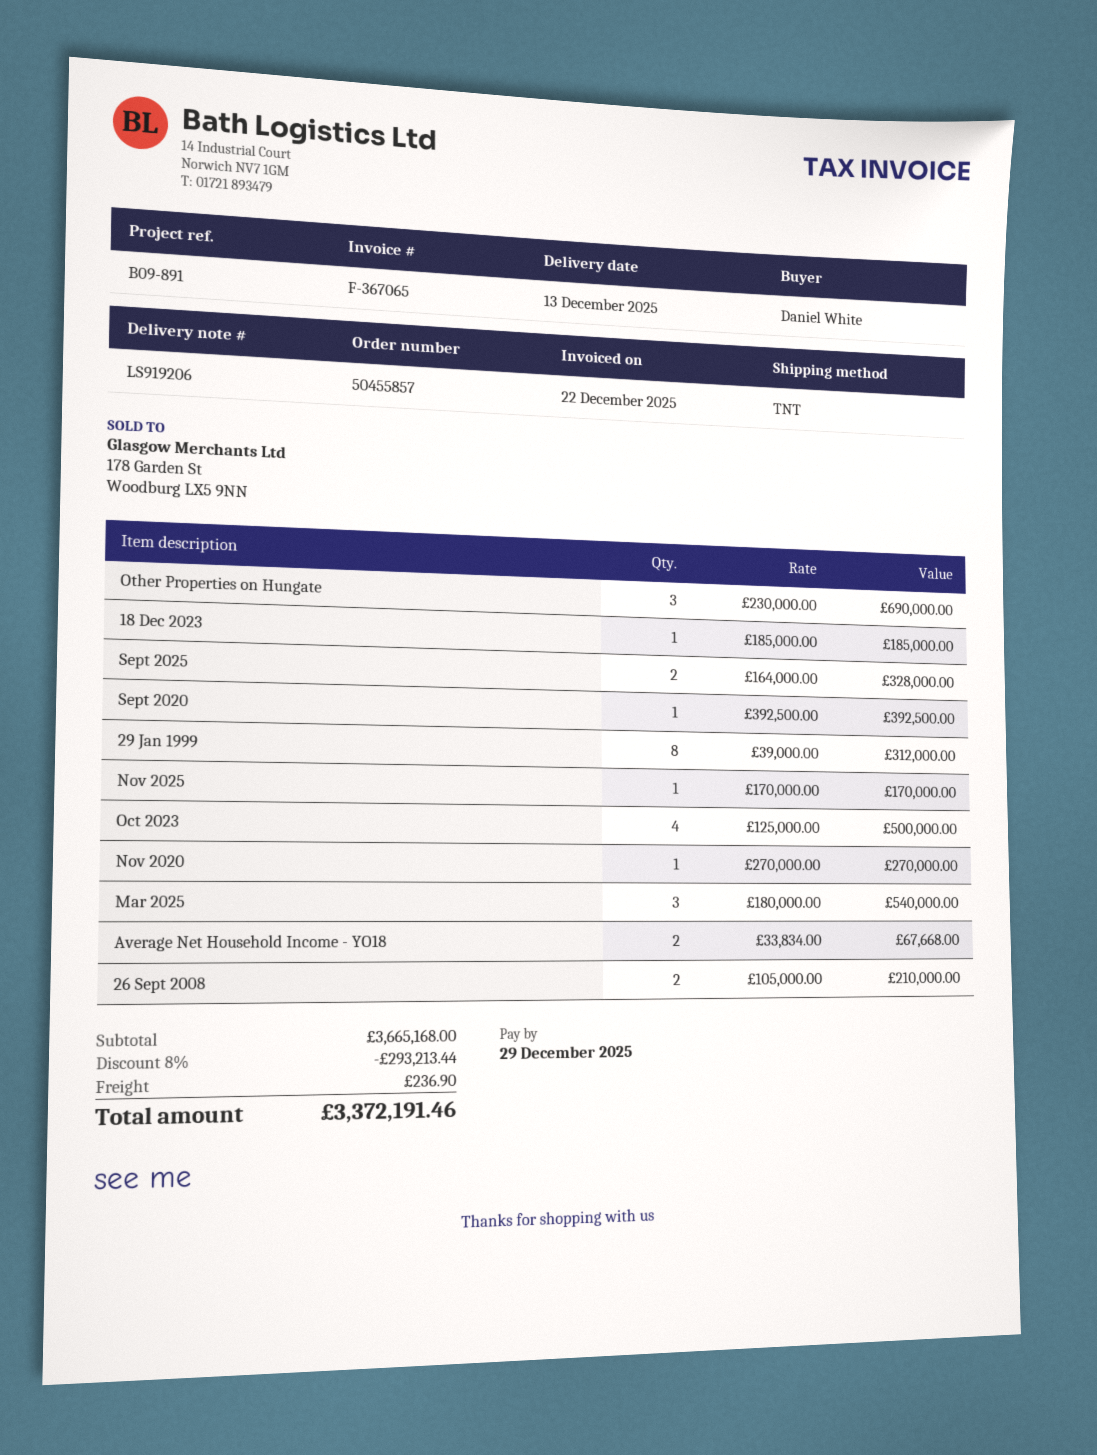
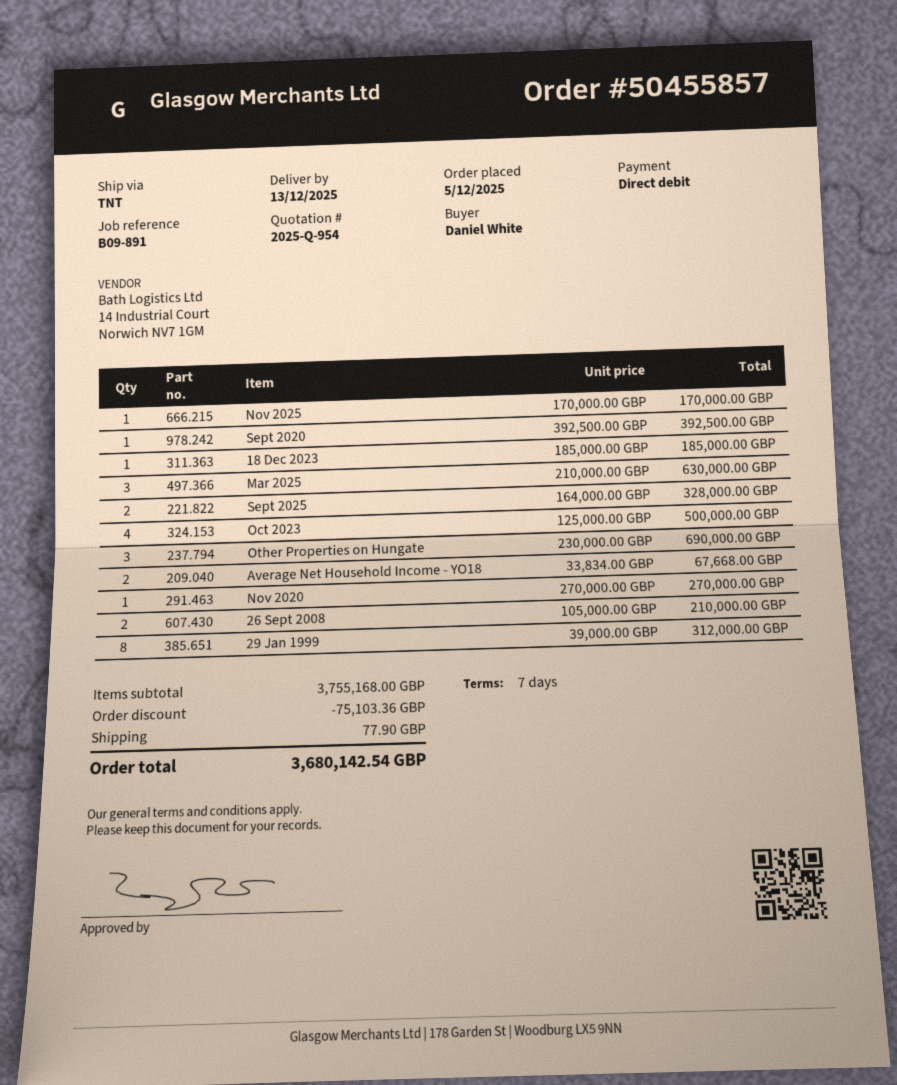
Mar 2025: 3 x 180000.00 = 540000.00 -> 3 x 210000.00 = 630000.00
subtotal: 3665168.00 -> 3755168.00
discount: 293213.44 -> 75103.36
shipping: 236.90 -> 77.90
total: 3372191.46 -> 3680142.54

